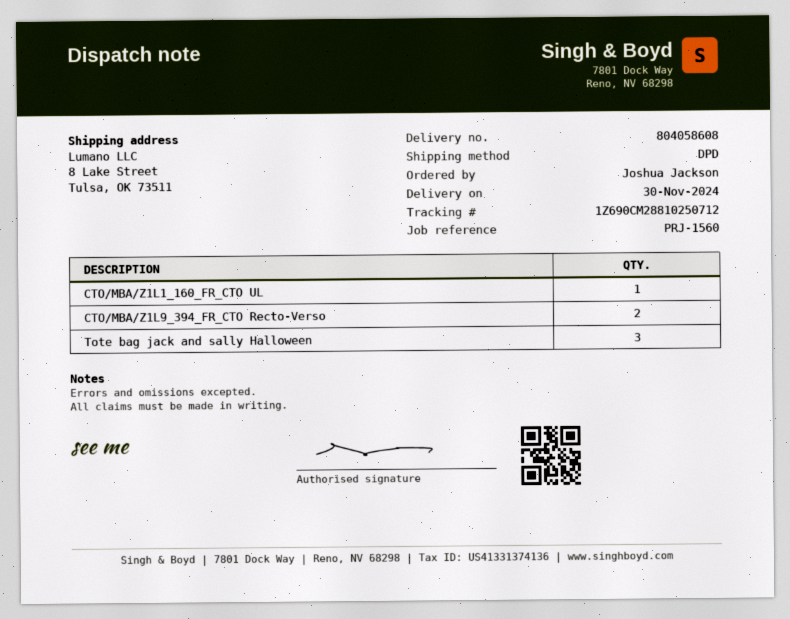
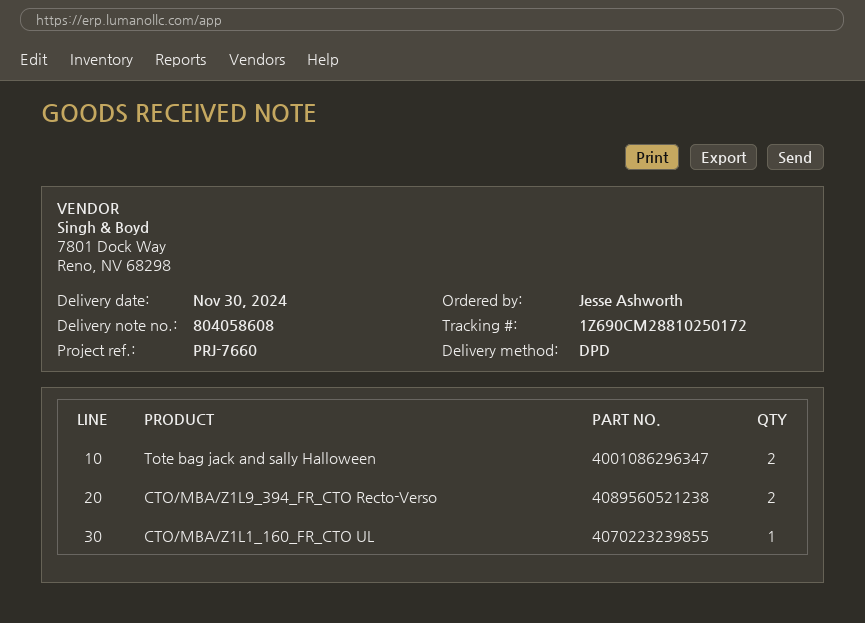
reference: PRJ-1560 -> PRJ-7660
ordered by: Joshua Jackson -> Jesse Ashworth
tracking number: 1Z690CM28810250712 -> 1Z690CM28810250172
Tote bag jack and sally Halloween: 3 -> 2

